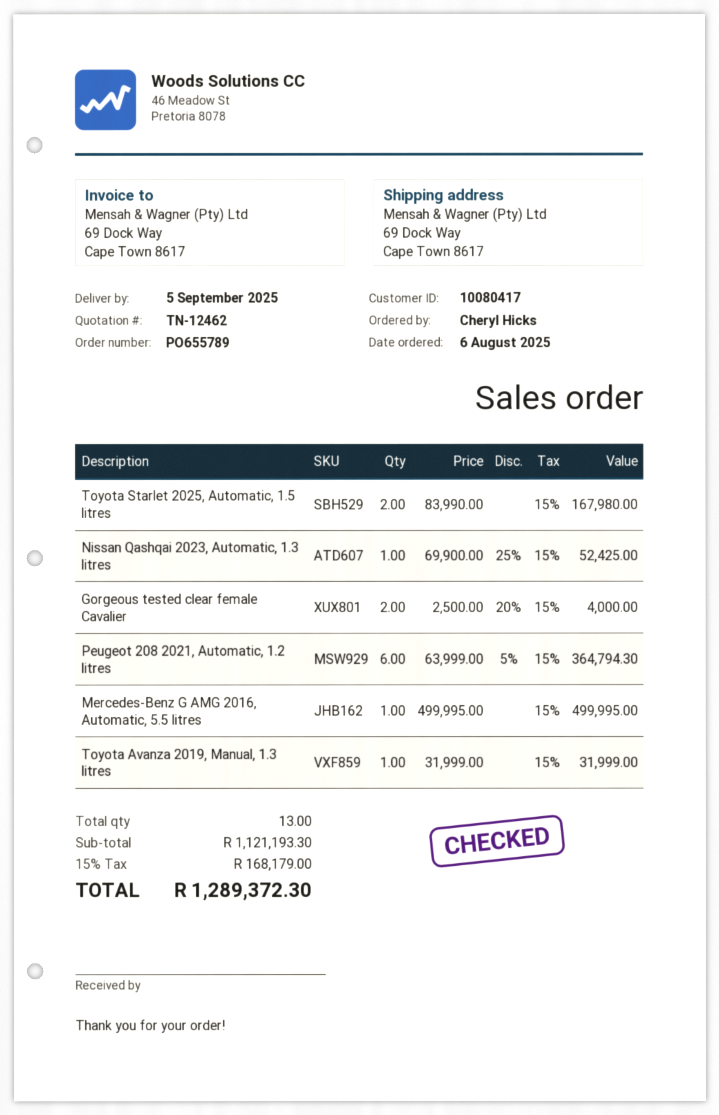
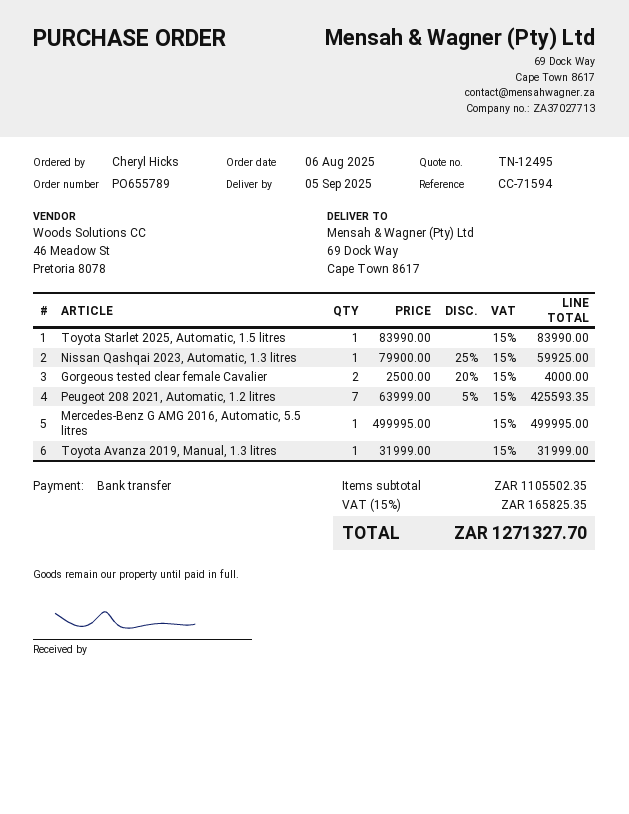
quote number: TN-12462 -> TN-12495
Toyota Starlet 2025, Automatic, 1.5 litres: 2 x 83990.00 = 167980.00 -> 1 x 83990.00 = 83990.00
Nissan Qashqai 2023, Automatic, 1.3 litres: 1 x 69900.00 - 25% = 52425.00 -> 1 x 79900.00 - 25% = 59925.00
Peugeot 208 2021, Automatic, 1.2 litres: 6 x 63999.00 - 5% = 364794.30 -> 7 x 63999.00 - 5% = 425593.35
subtotal: 1121193.30 -> 1105502.35
tax: 15% = 168179.00 -> 15% = 165825.35
total: 1289372.30 -> 1271327.70

